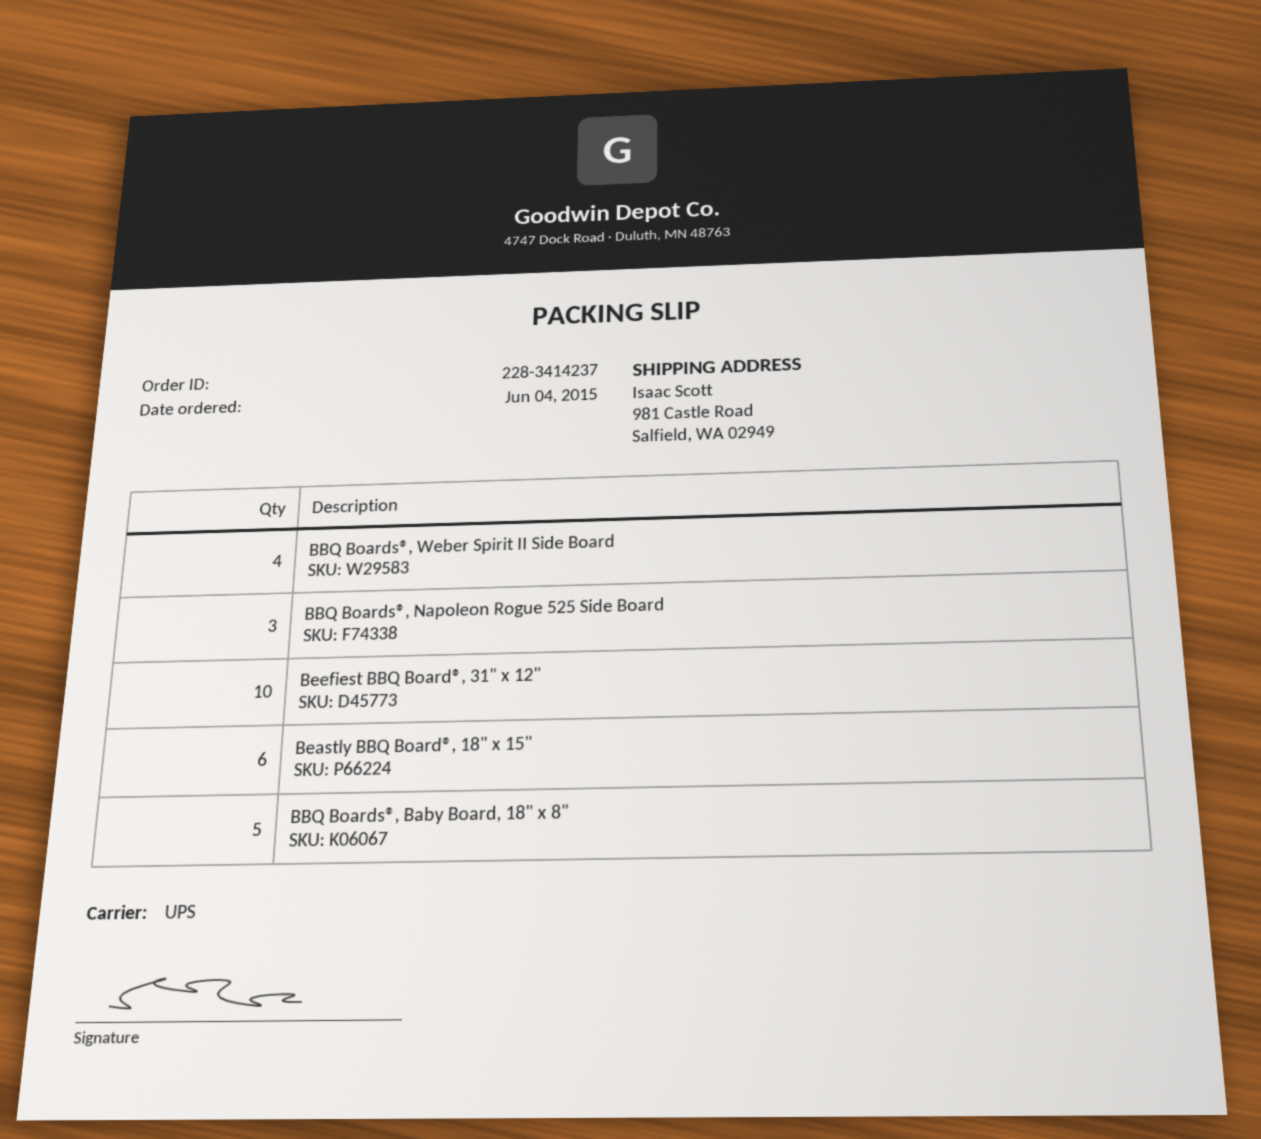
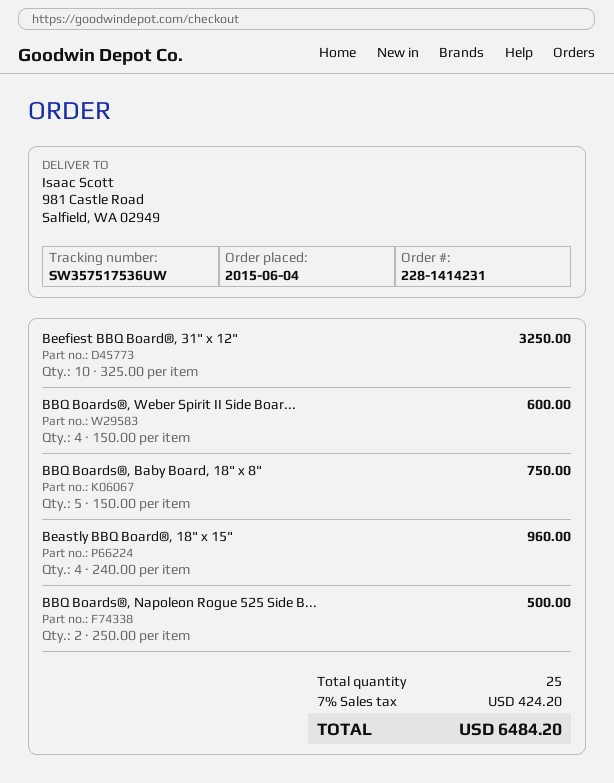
order number: 228-3414237 -> 228-1414231
BBQ Boards®, Napoleon Rogue 525 Side Board: 3 -> 2
Beastly BBQ Board®, 18" x 15": 6 -> 4

